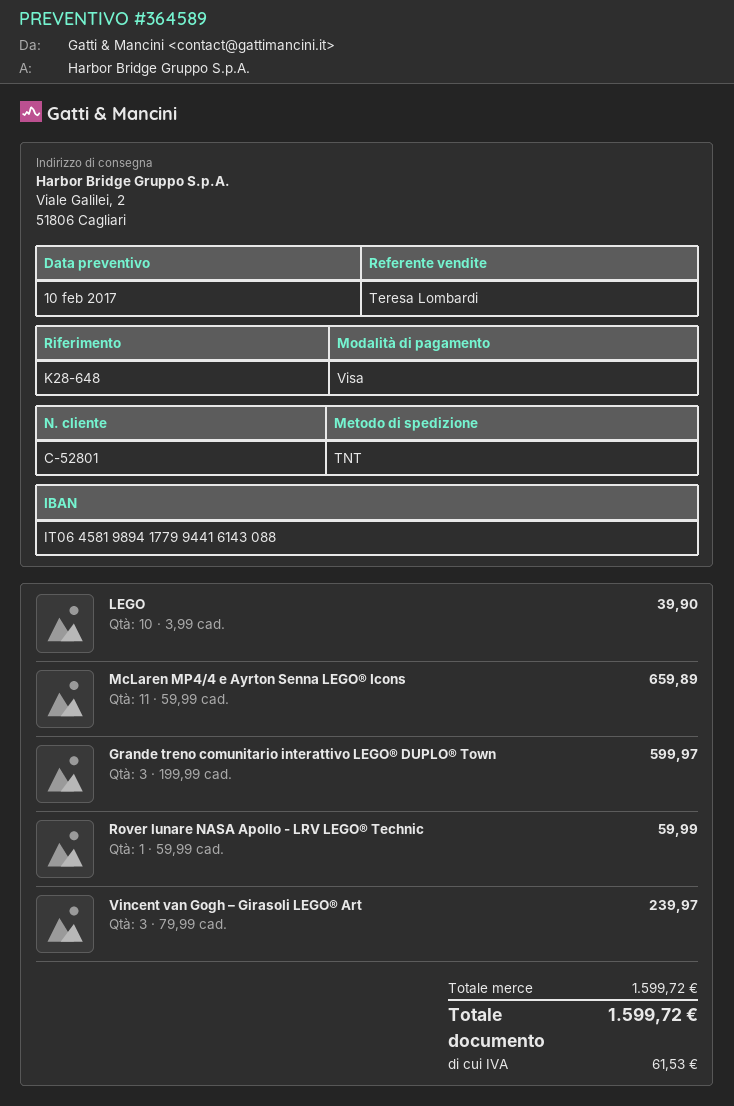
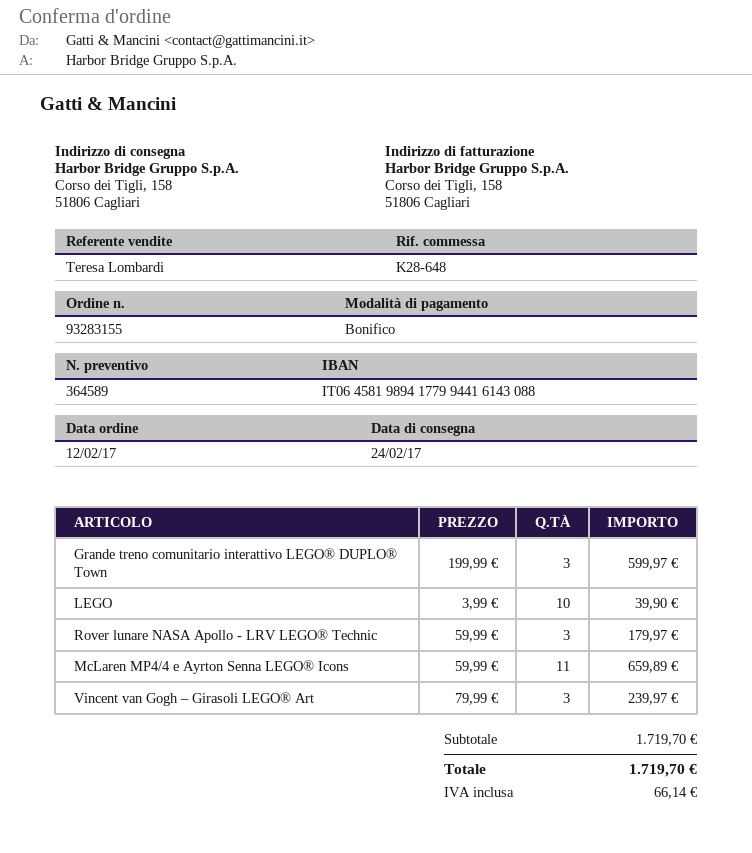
payment method: Visa -> bank transfer
ship to: Viale Galilei, 2, 51806 Cagliari -> Corso dei Tigli, 158, 51806 Cagliari
Rover lunare NASA Apollo - LRV LEGO® Technic: 1 x 59.99 = 59.99 -> 3 x 59.99 = 179.97
subtotal: 1599.72 -> 1719.70
tax: 61.53 -> 66.14
total: 1599.72 -> 1719.70

